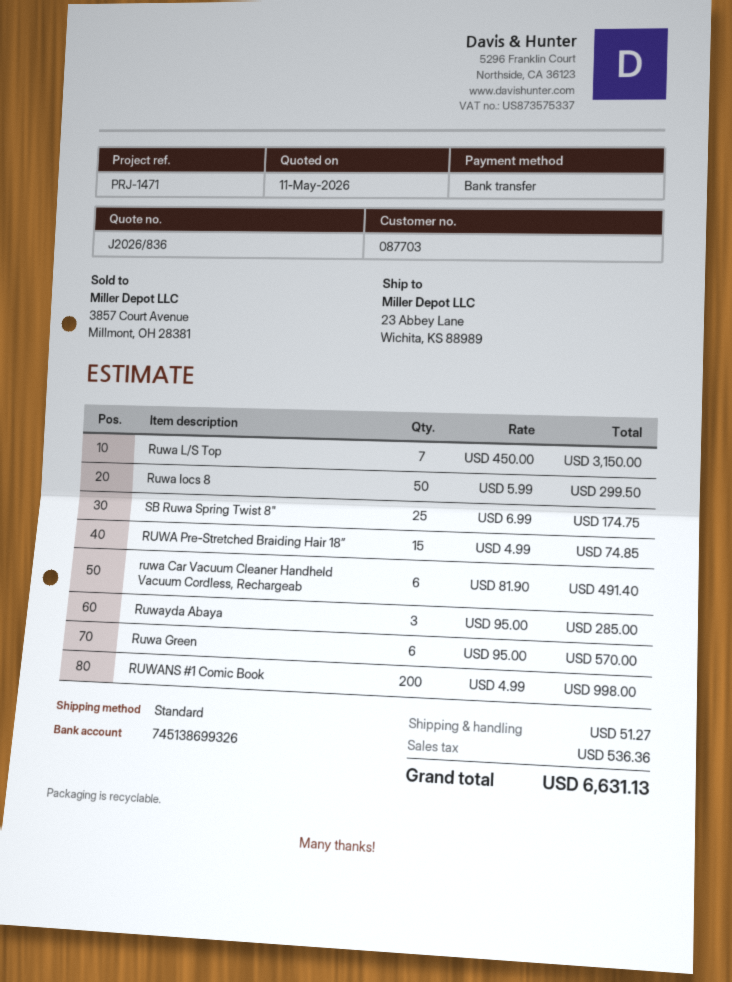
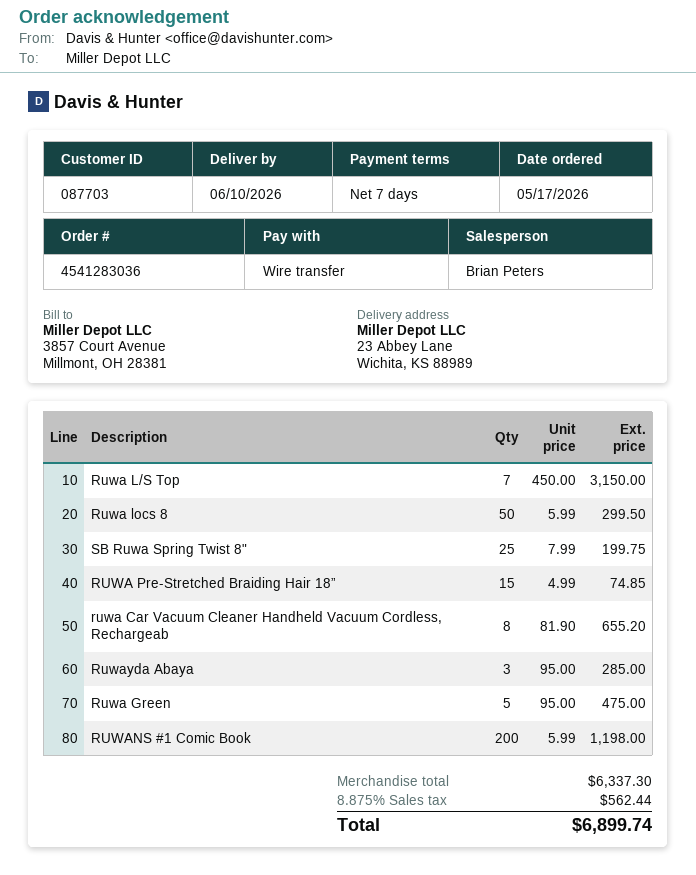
SB Ruwa Spring Twist 8": 25 x 6.99 = 174.75 -> 25 x 7.99 = 199.75
ruwa Car Vacuum Cleaner Handheld Vacuum Cordless, Rechargeab: 6 x 81.90 = 491.40 -> 8 x 81.90 = 655.20
Ruwa Green: 6 x 95.00 = 570.00 -> 5 x 95.00 = 475.00
RUWANS #1 Comic Book: 200 x 4.99 = 998.00 -> 200 x 5.99 = 1198.00
shipping: 51.27 -> none
tax: 536.36 -> 562.44
total: 6631.13 -> 6899.74

